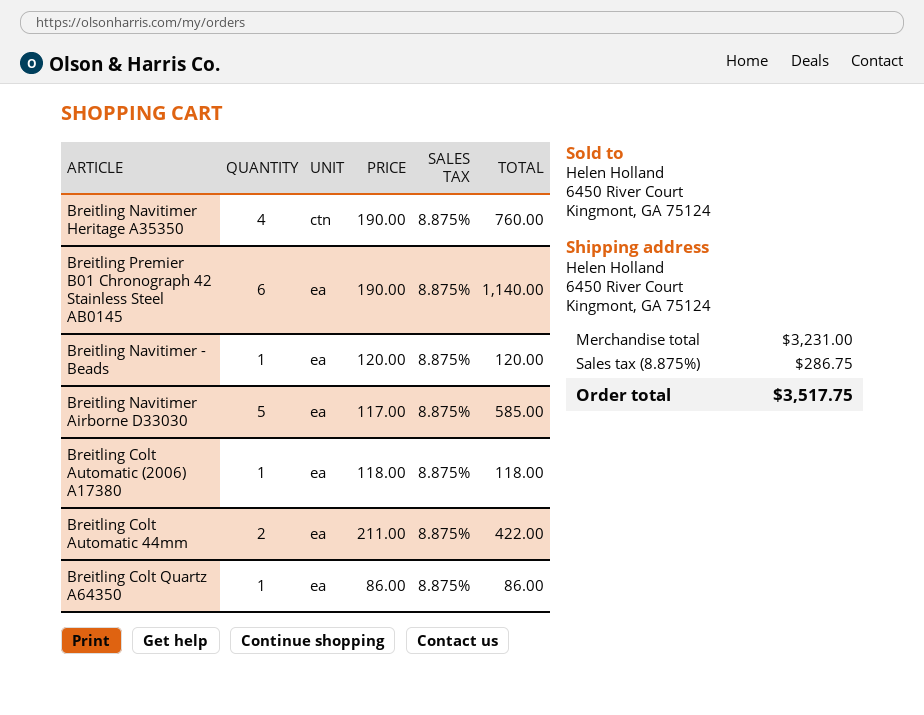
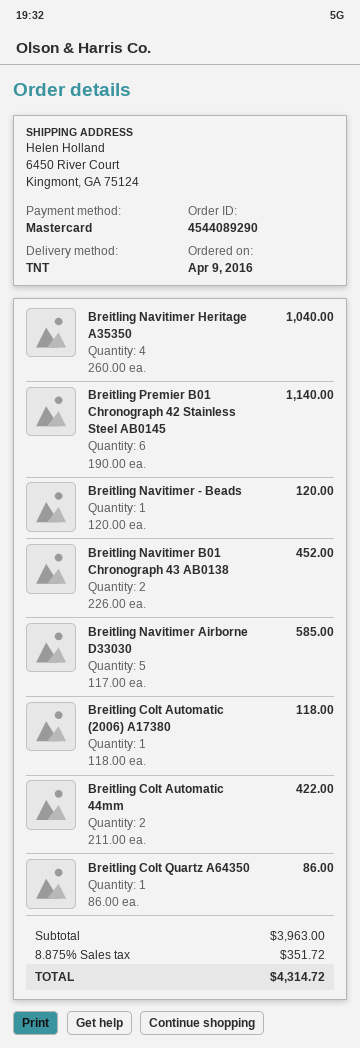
Breitling Navitimer Heritage A35350: 4 x 190.00 = 760.00 -> 4 x 260.00 = 1040.00
Breitling Navitimer B01 Chronograph 43 AB0138: none -> 2 x 226.00 = 452.00
subtotal: 3231.00 -> 3963.00
tax: 8.875% = 286.75 -> 8.875% = 351.72
total: 3517.75 -> 4314.72

